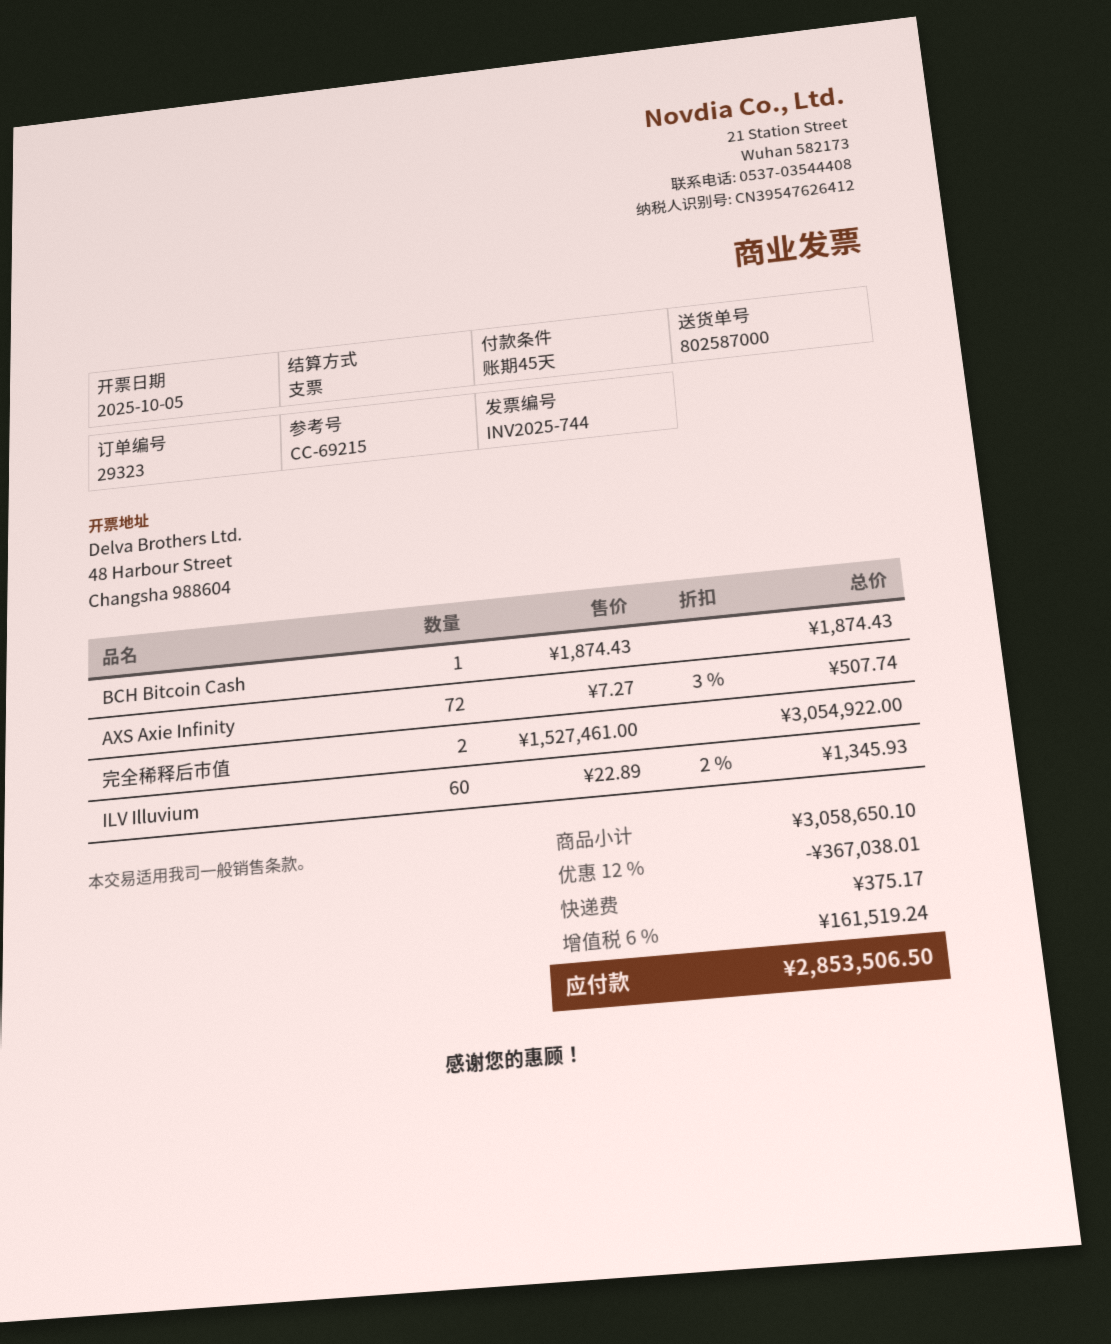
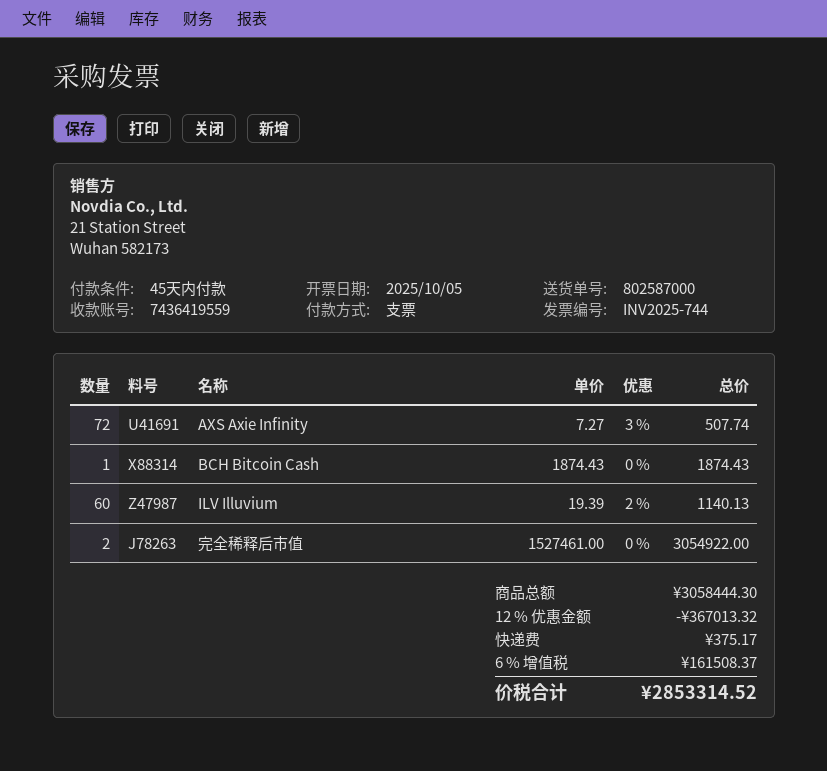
ILV Illuvium: 60 x 22.89 - 2% = 1345.93 -> 60 x 19.39 - 2% = 1140.13
subtotal: 3058650.10 -> 3058444.30
discount: 12% = 367038.01 -> 12% = 367013.32
tax: 6% = 161519.24 -> 6% = 161508.37
total: 2853506.50 -> 2853314.52

